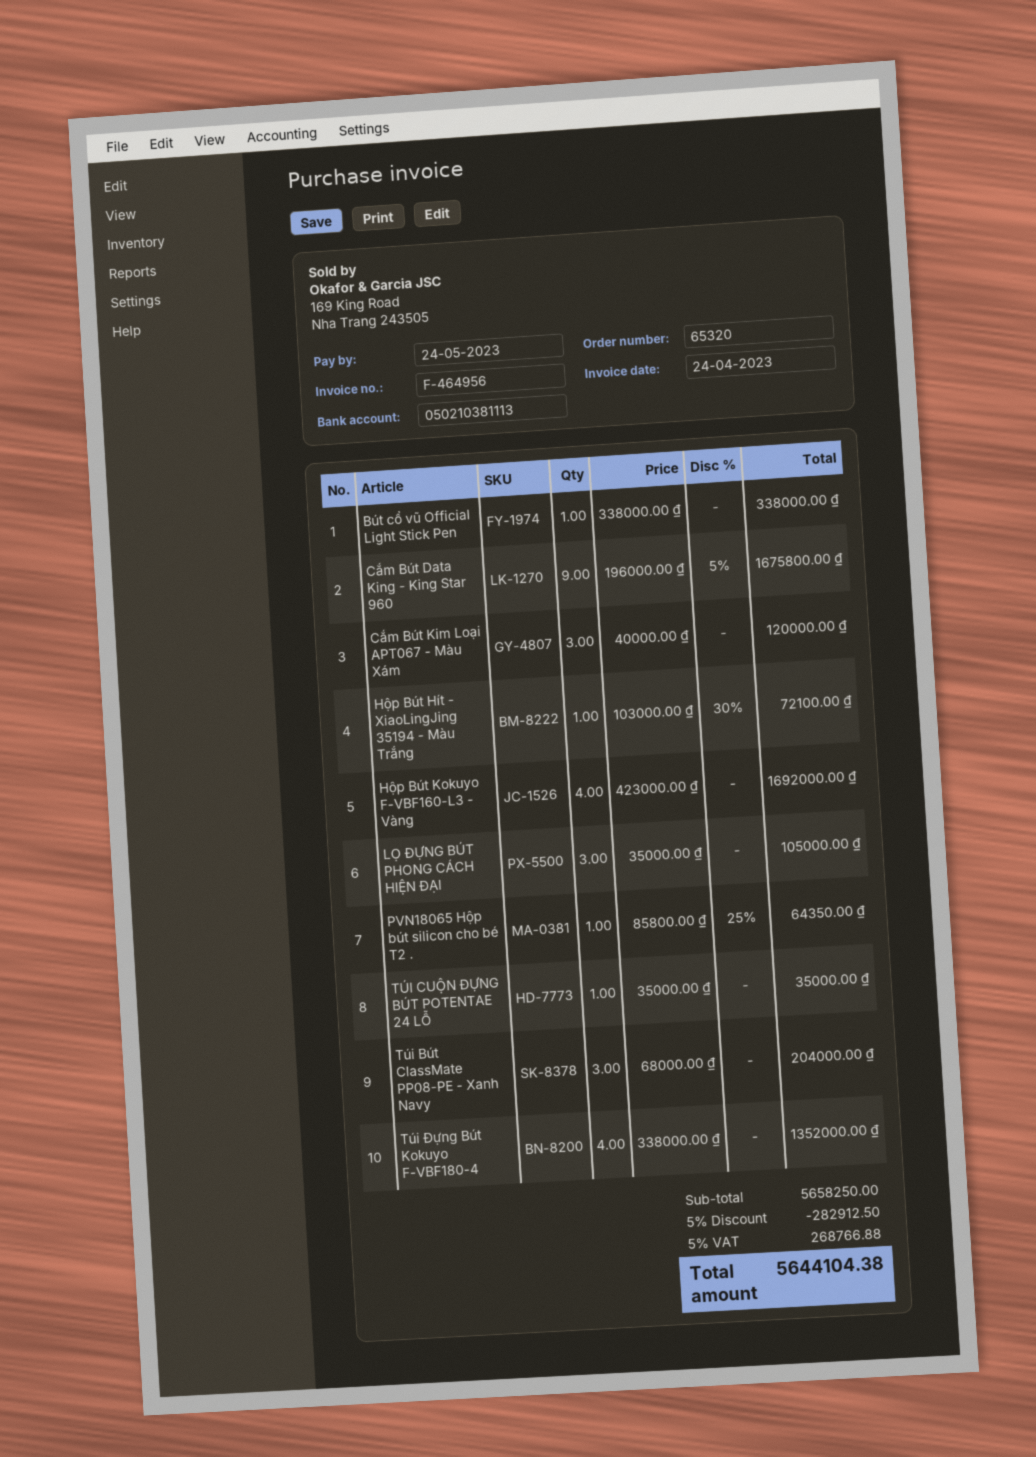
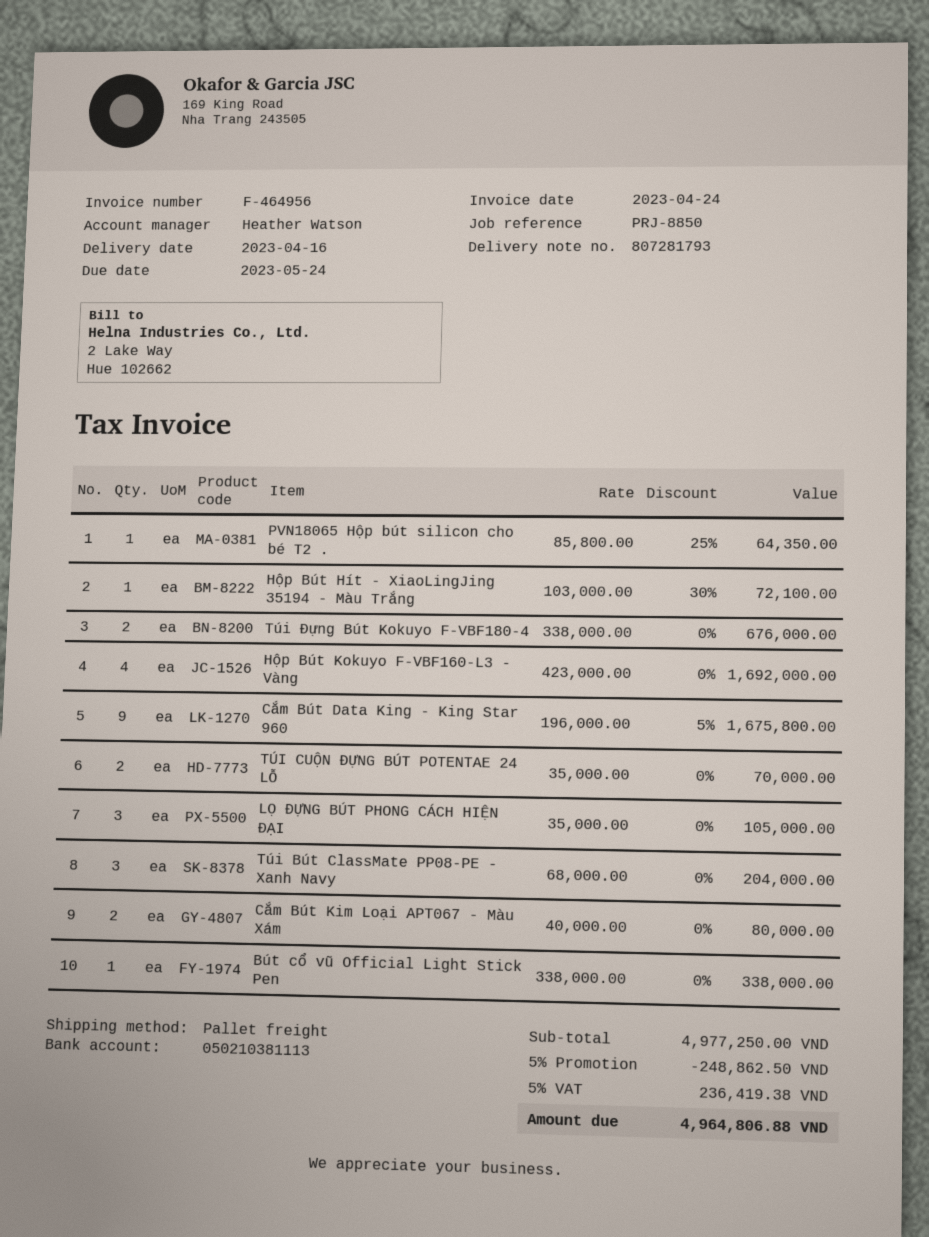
Cắm Bút Kim Loại APT067 - Màu Xám: 3 x 40000.00 = 120000.00 -> 2 x 40000.00 = 80000.00
TÚI CUỘN ĐỰNG BÚT POTENTAE 24 LỖ: 1 x 35000.00 = 35000.00 -> 2 x 35000.00 = 70000.00
Túi Đựng Bút Kokuyo F-VBF180-4: 4 x 338000.00 = 1352000.00 -> 2 x 338000.00 = 676000.00
subtotal: 5658250.00 -> 4977250.00
discount: 5% = 282912.50 -> 5% = 248862.50
tax: 5% = 268766.88 -> 5% = 236419.38
total: 5644104.38 -> 4964806.88

